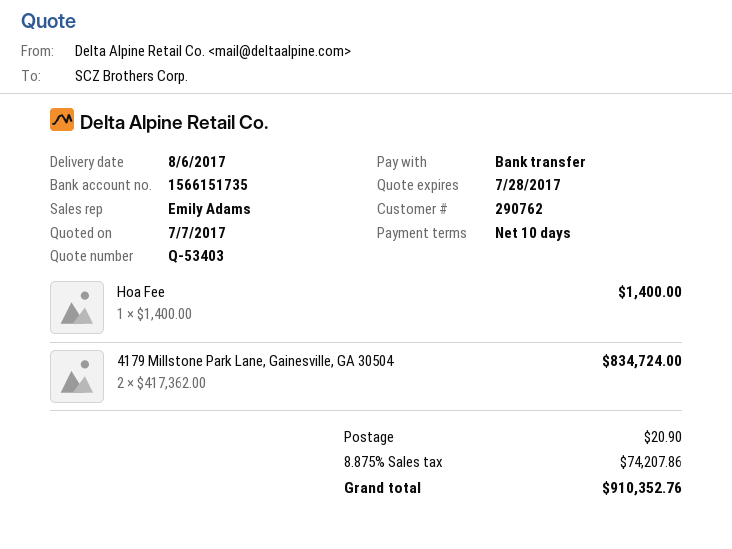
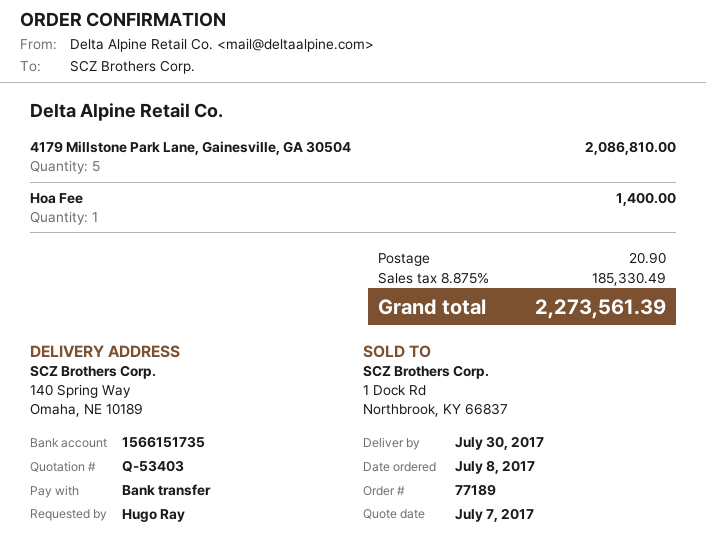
delivery date: 2017-08-06 -> 2017-07-30
4179 Millstone Park Lane, Gainesville, GA 30504: 2 for 834724.00 -> 5 for 2086810.00
tax: 8.875% = 74207.86 -> 8.875% = 185330.49
total: 910352.76 -> 2273561.39

